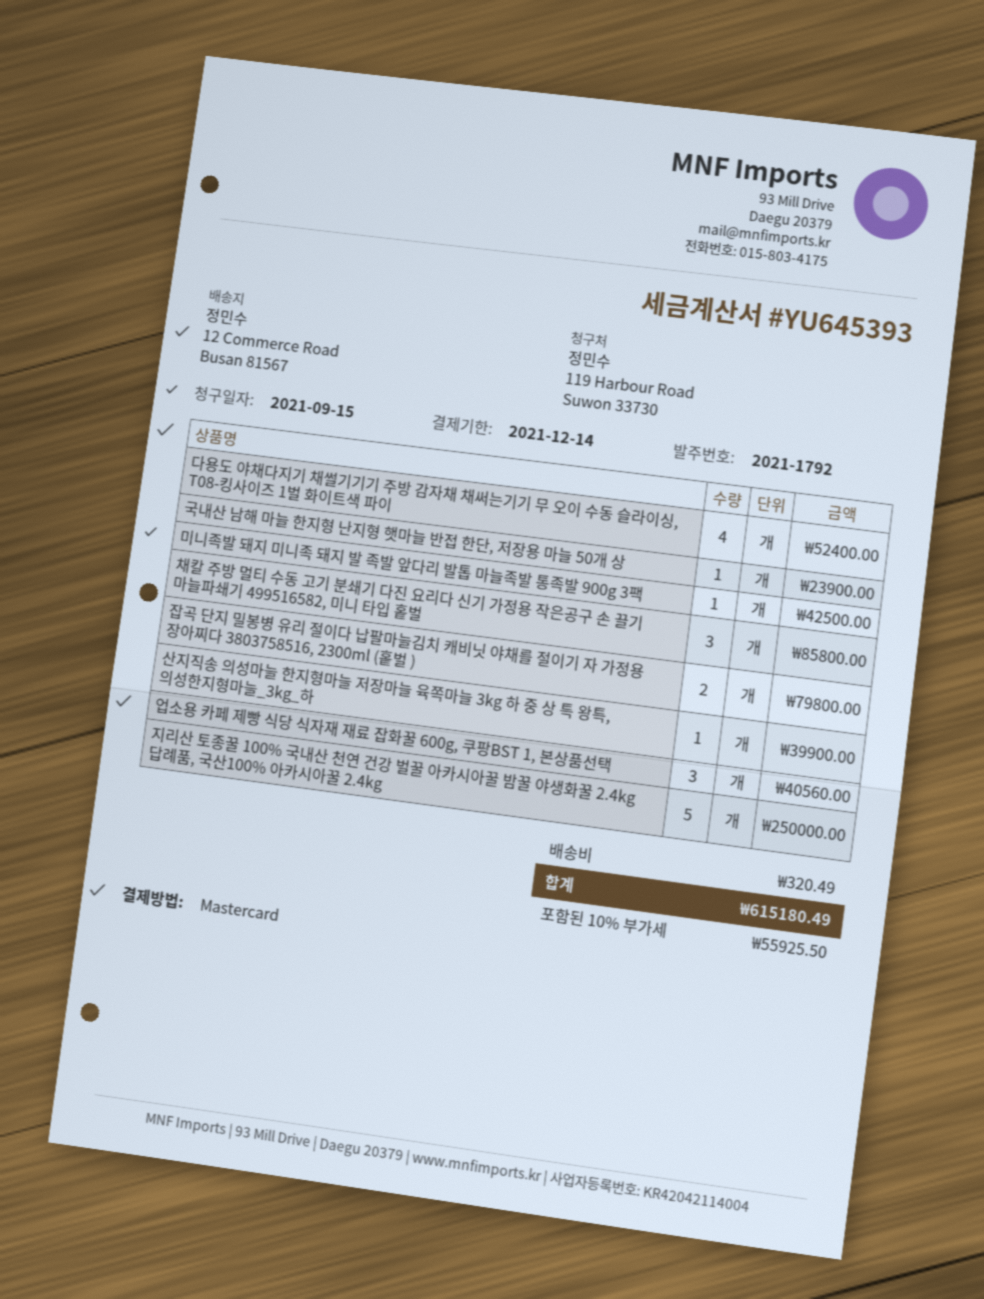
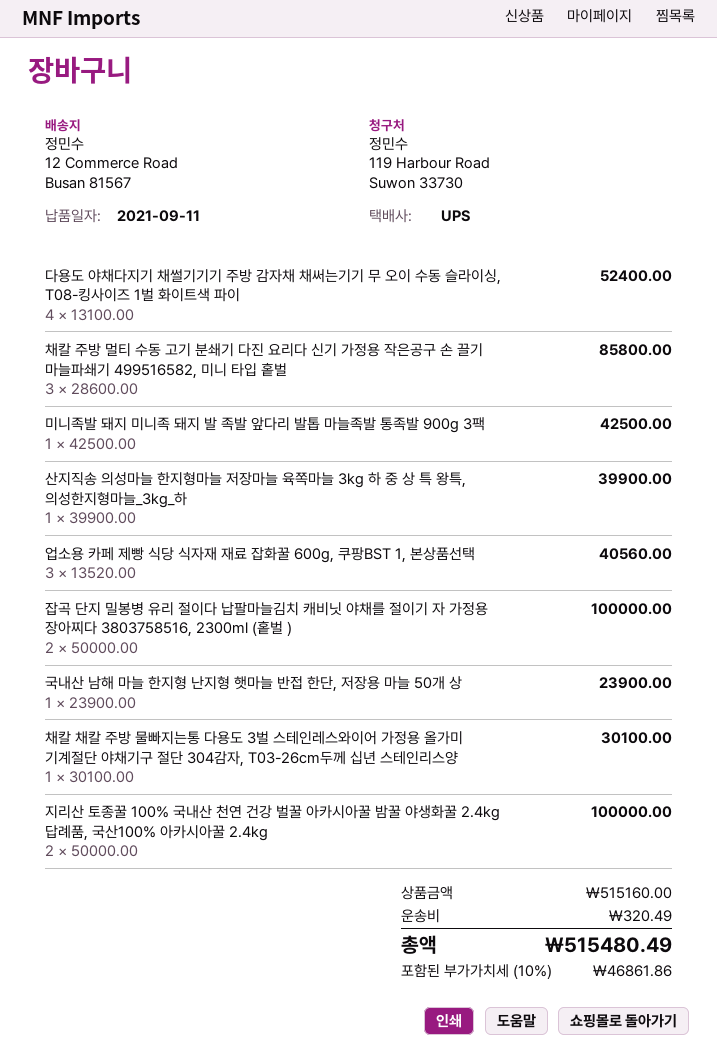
잡곡 단지 밀봉병 유리 절이다 납팔마늘김치 캐비닛 야채를 절이기 자 가정용 장아찌다 3803758516, 2300ml (홑벌 ): 2 for 79800.00 -> 2 for 100000.00
지리산 토종꿀 100% 국내산 천연 건강 벌꿀 아카시아꿀 밤꿀 야생화꿀 2.4kg 답례품, 국산100% 아카시아꿀 2.4kg: 5 for 250000.00 -> 2 for 100000.00
채칼 채칼 주방 물빠지는통 다용도 3벌 스테인레스와이어 가정용 올가미 기계절단 야채기구 절단 304감자, T03-26cm두께 십년 스테인리스양: none -> 1 for 30100.00
tax: 10% = 55925.50 -> 10% = 46861.86
total: 615180.49 -> 515480.49

